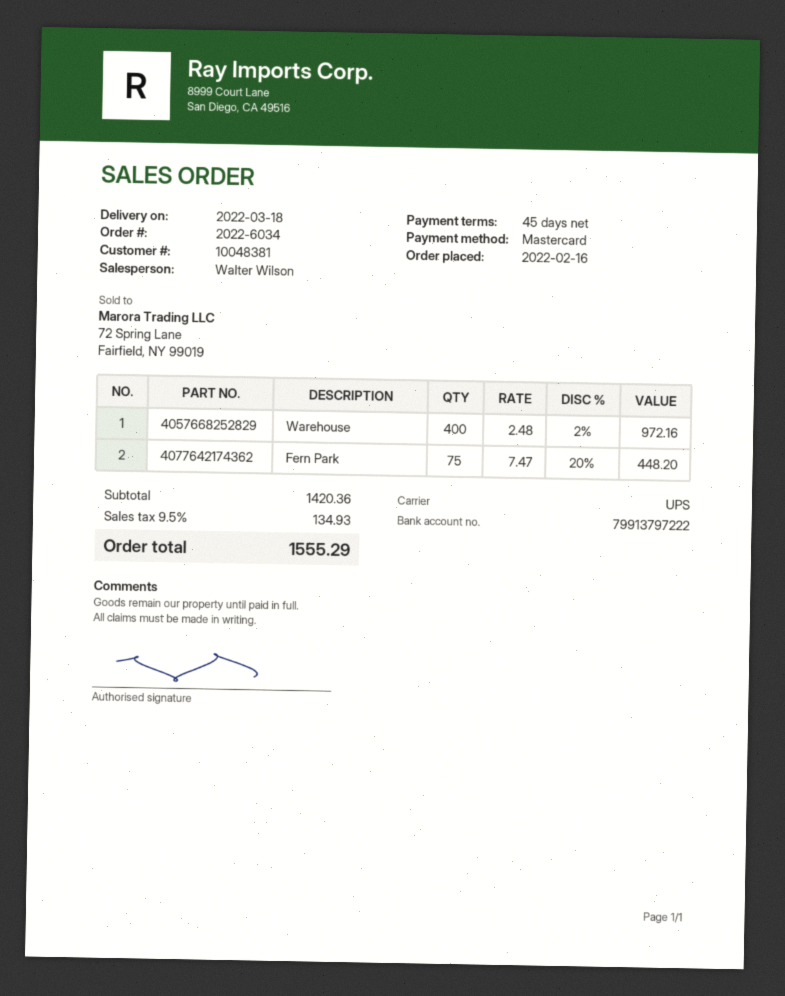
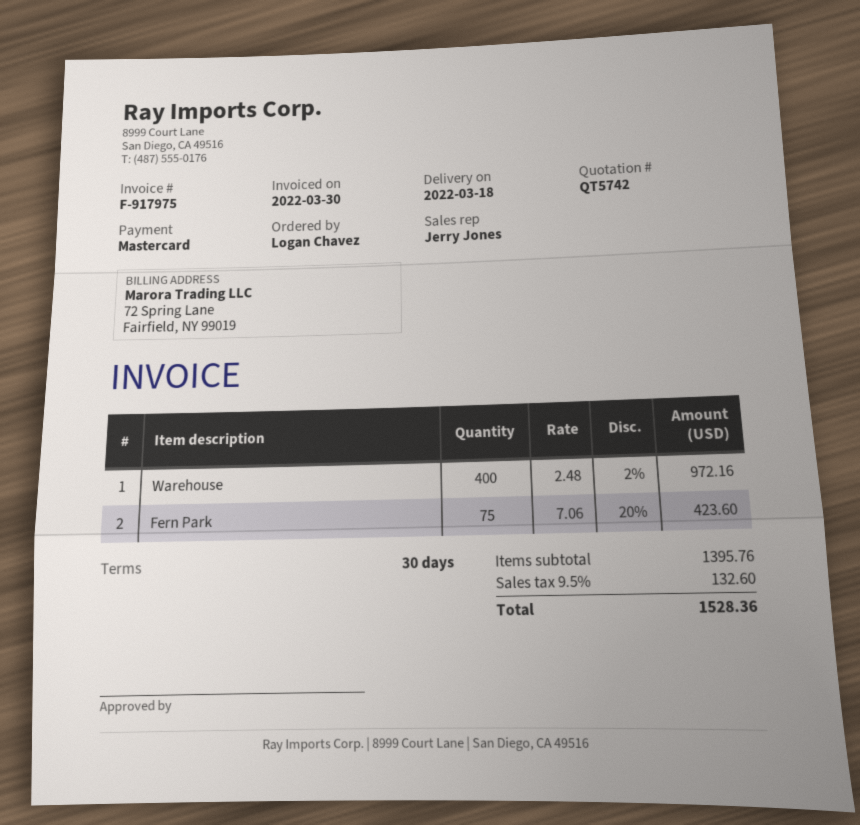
payment terms: 45 days -> 30 days
sales rep: Walter Wilson -> Jerry Jones
Fern Park: 75 x 7.47 - 20% = 448.20 -> 75 x 7.06 - 20% = 423.60
subtotal: 1420.36 -> 1395.76
tax: 9.5% = 134.93 -> 9.5% = 132.60
total: 1555.29 -> 1528.36

